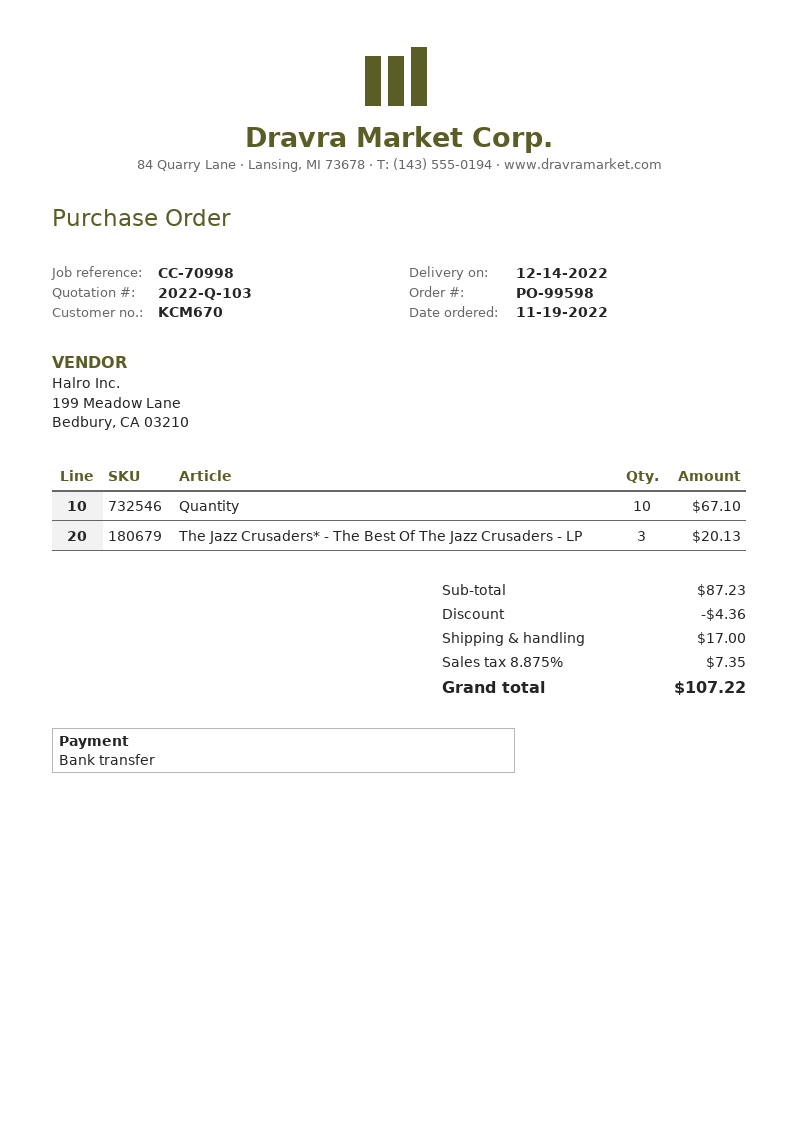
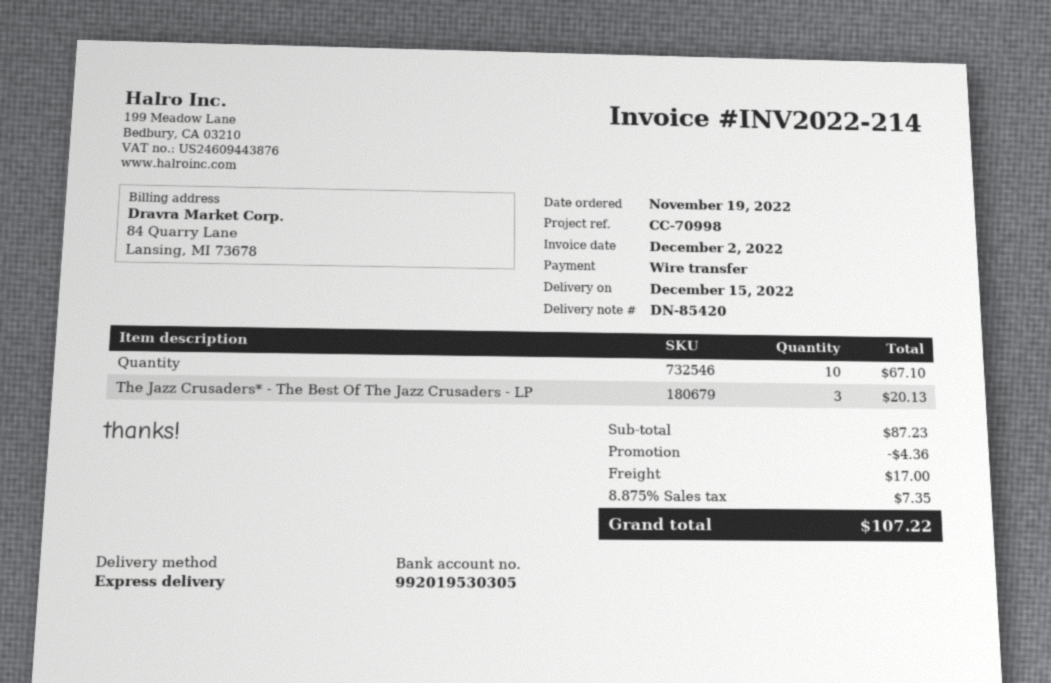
delivery date: 2022-12-14 -> 2022-12-15

